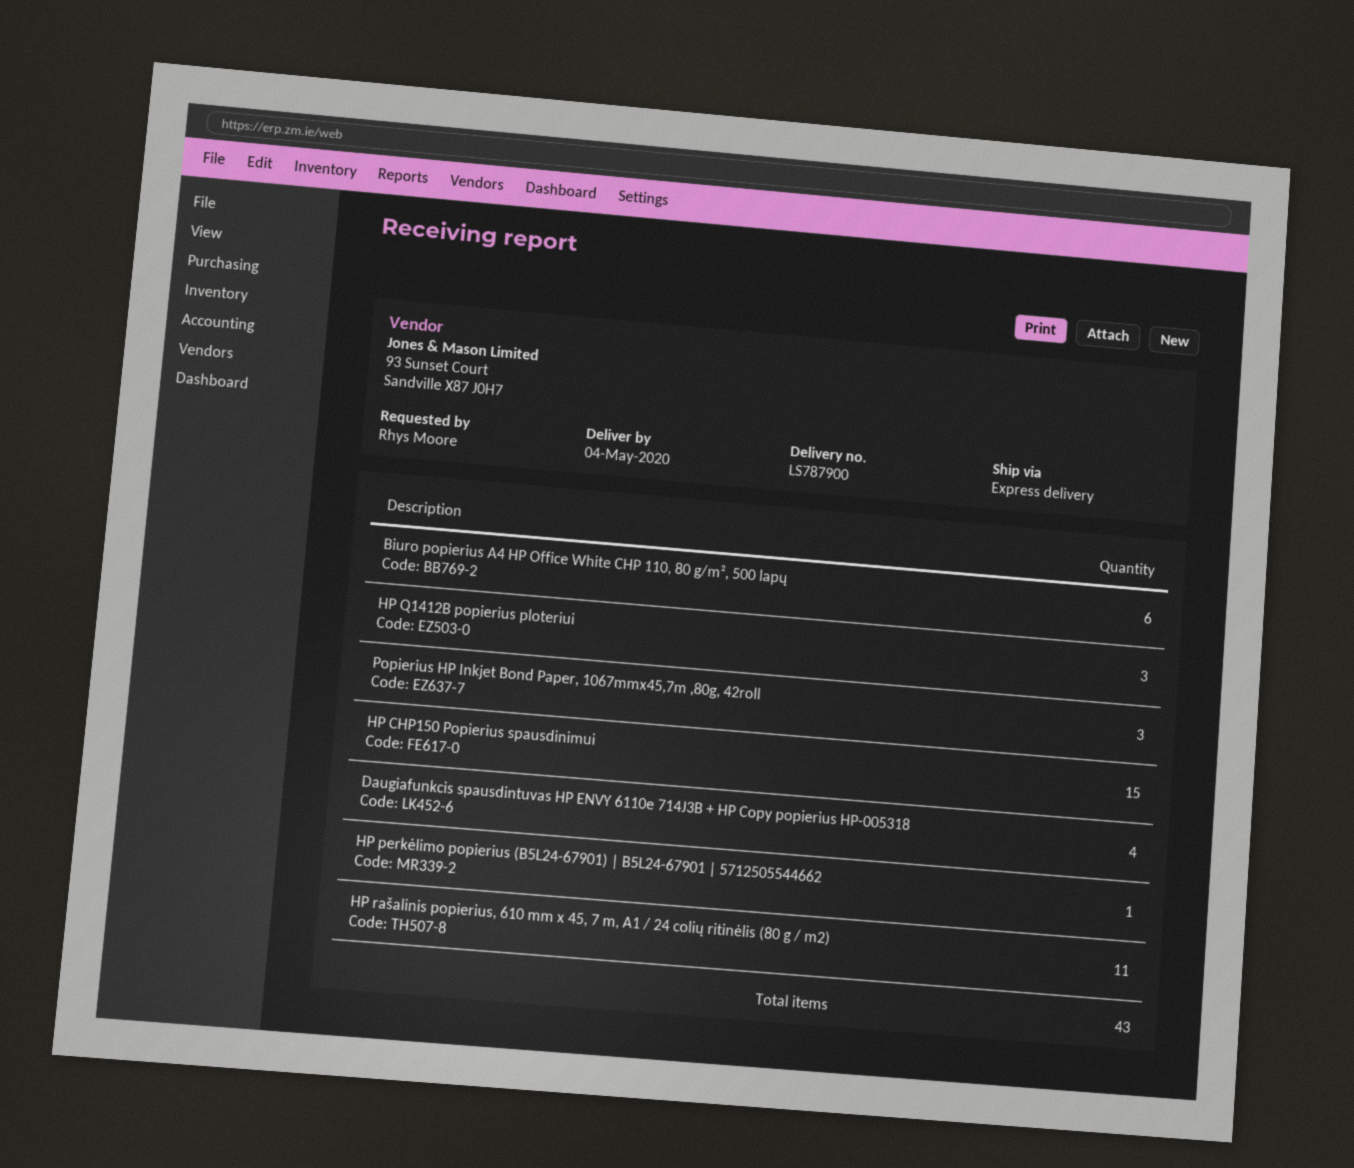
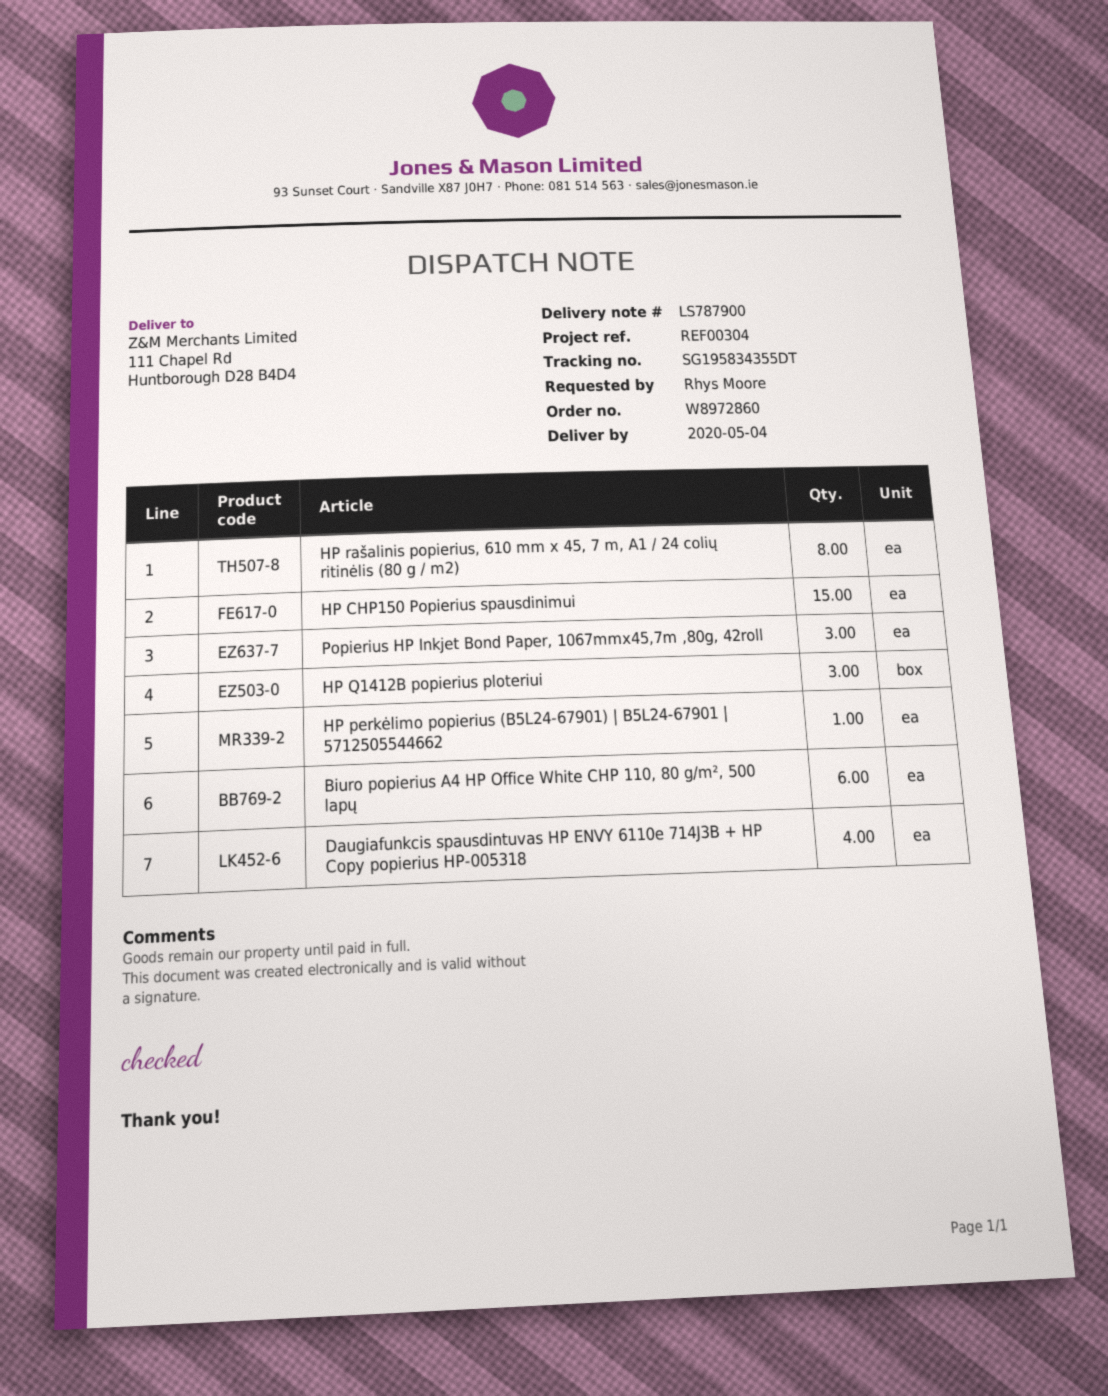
HP rašalinis popierius, 610 mm x 45, 7 m, A1 / 24 colių ritinėlis (80 g / m2): 11 -> 8

